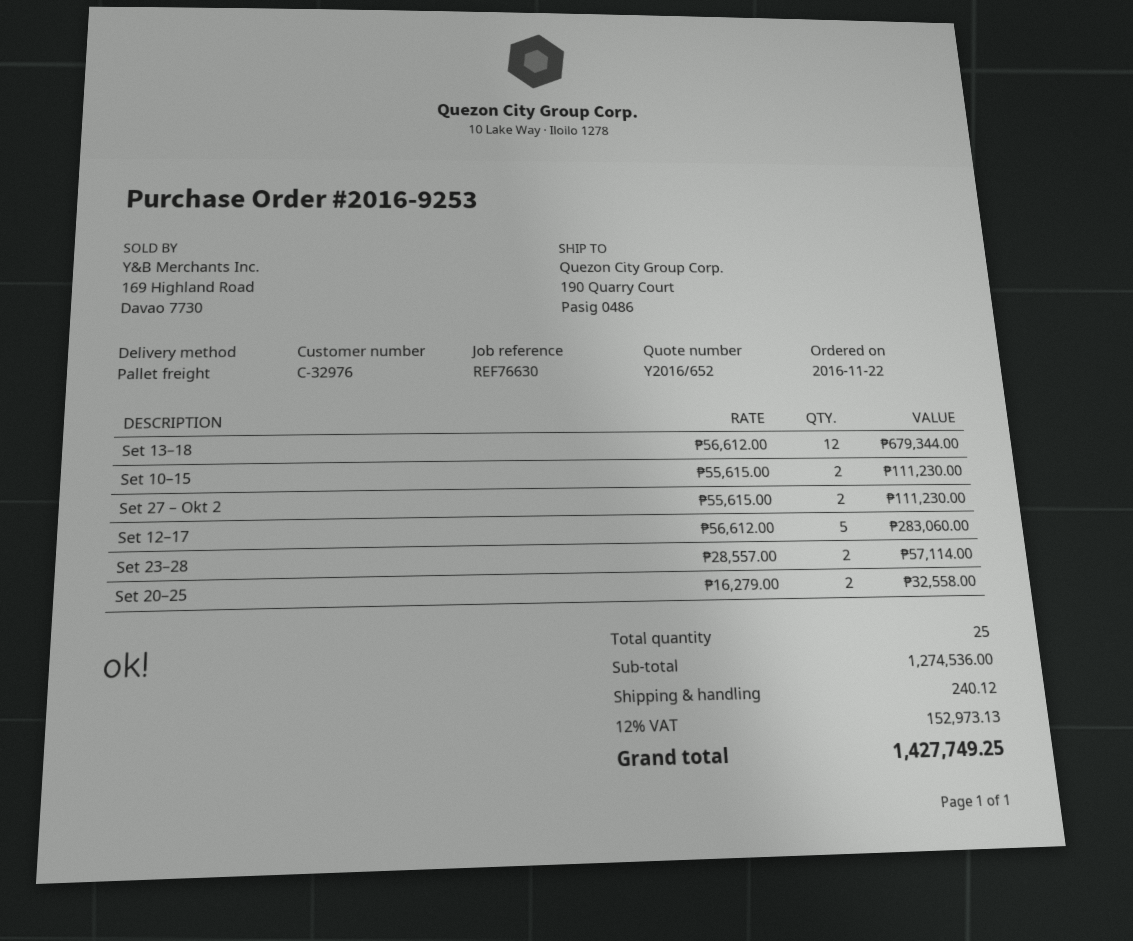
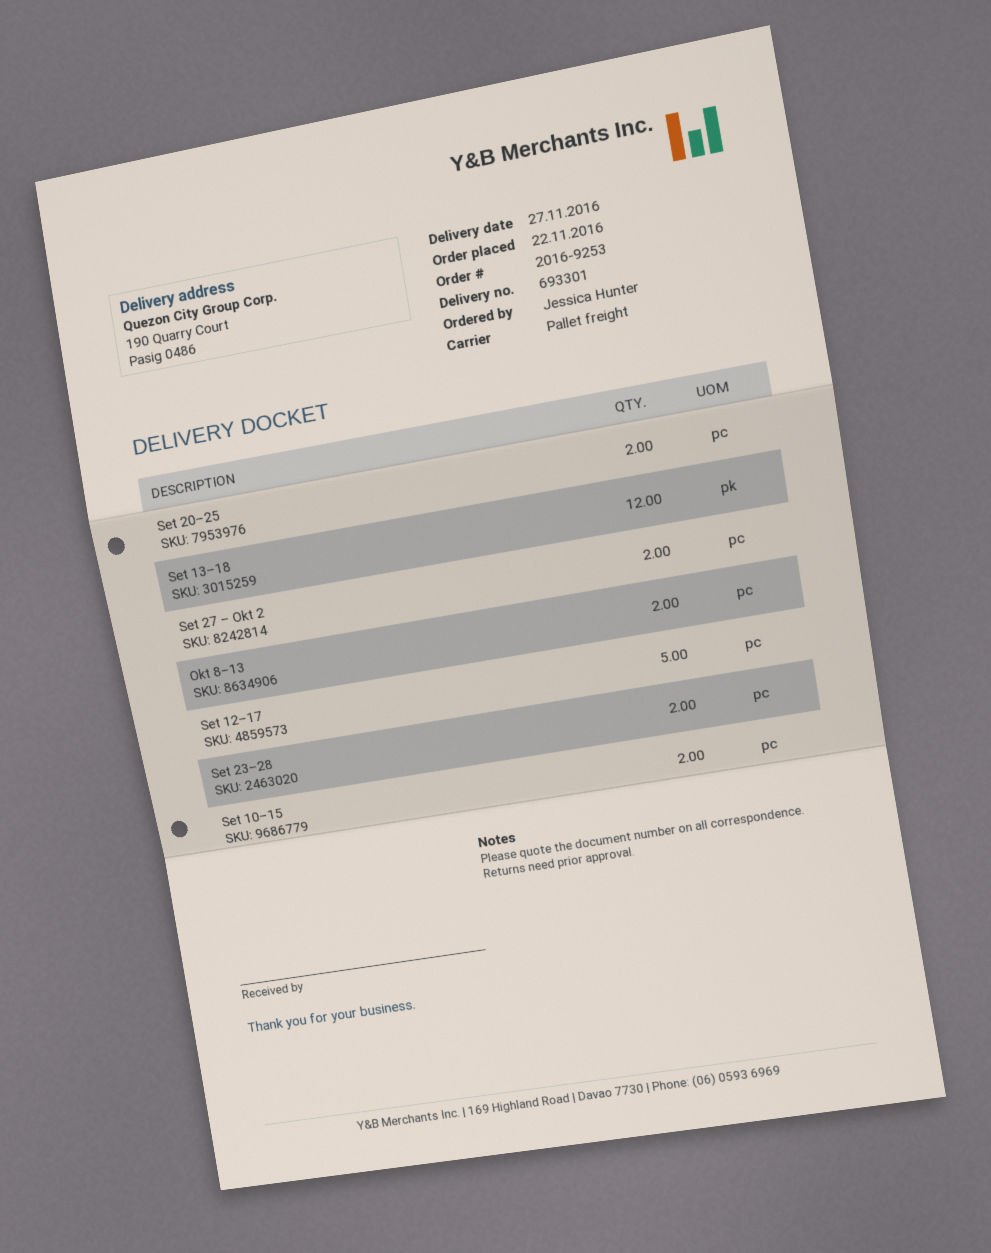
Okt 8–13: none -> 2

